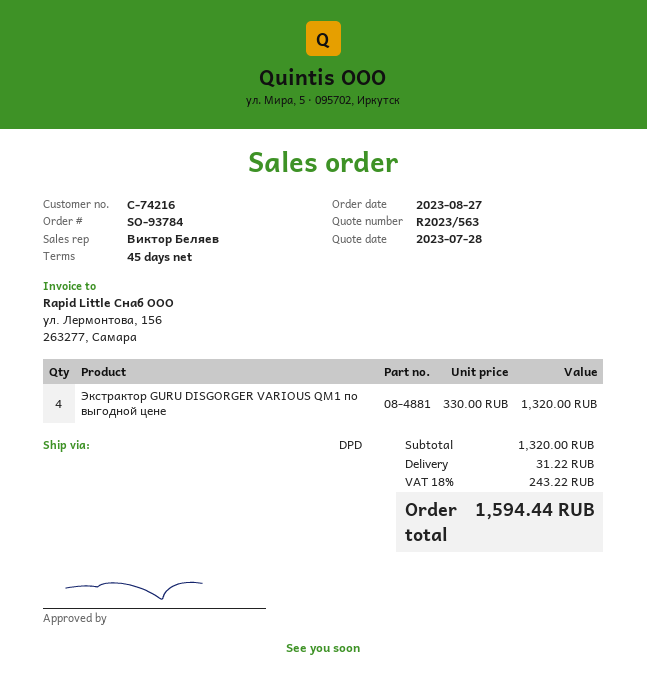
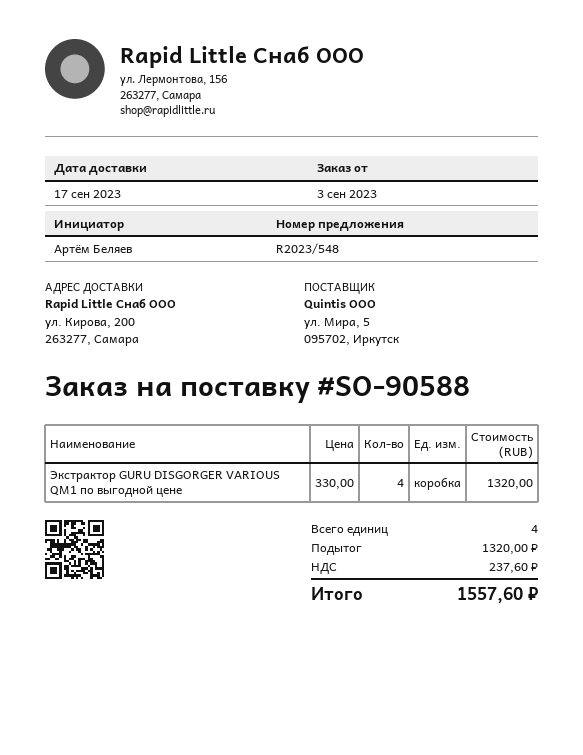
quote number: R2023/563 -> R2023/548
order number: SO-93784 -> SO-90588
order date: 2023-08-27 -> 2023-09-03
shipping: 31.22 -> none
tax: 243.22 -> 237.60
total: 1594.44 -> 1557.60

